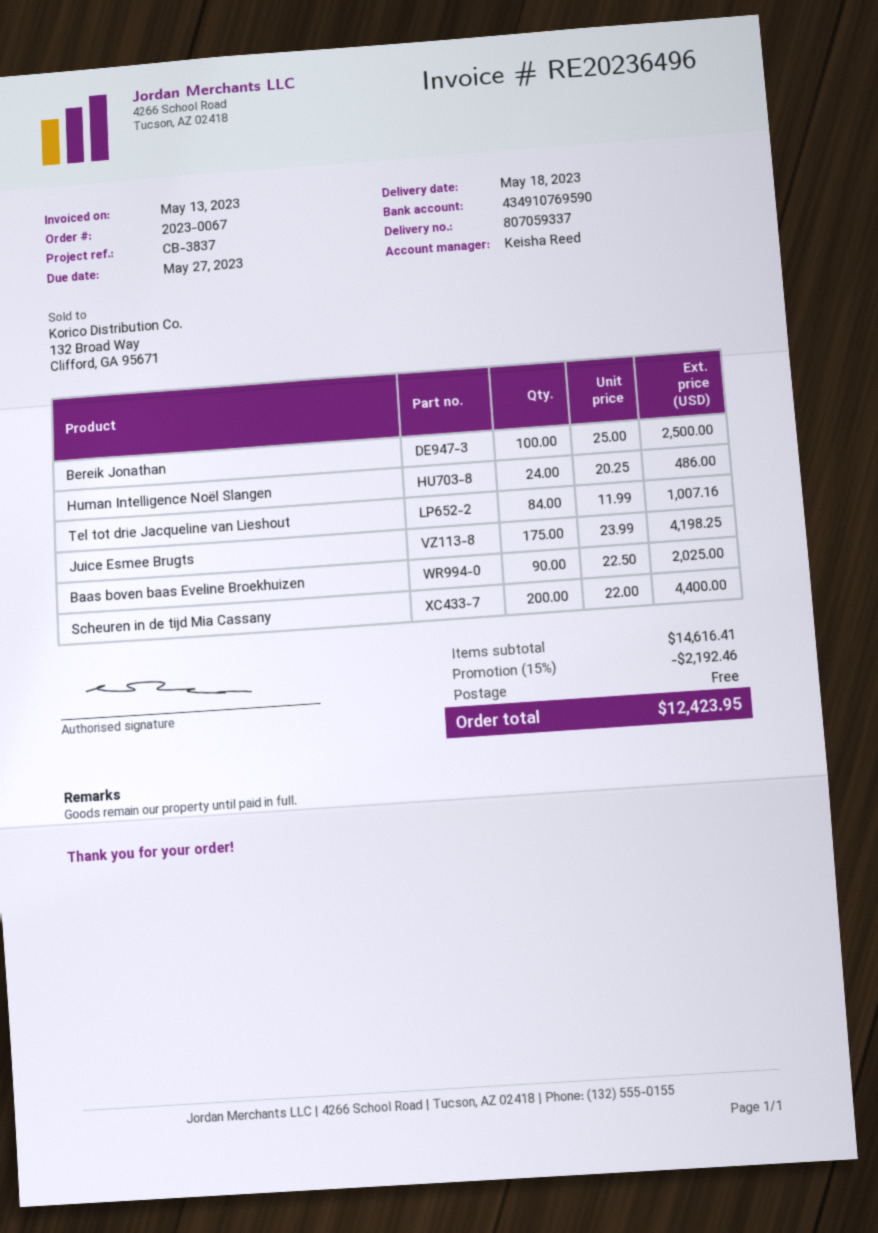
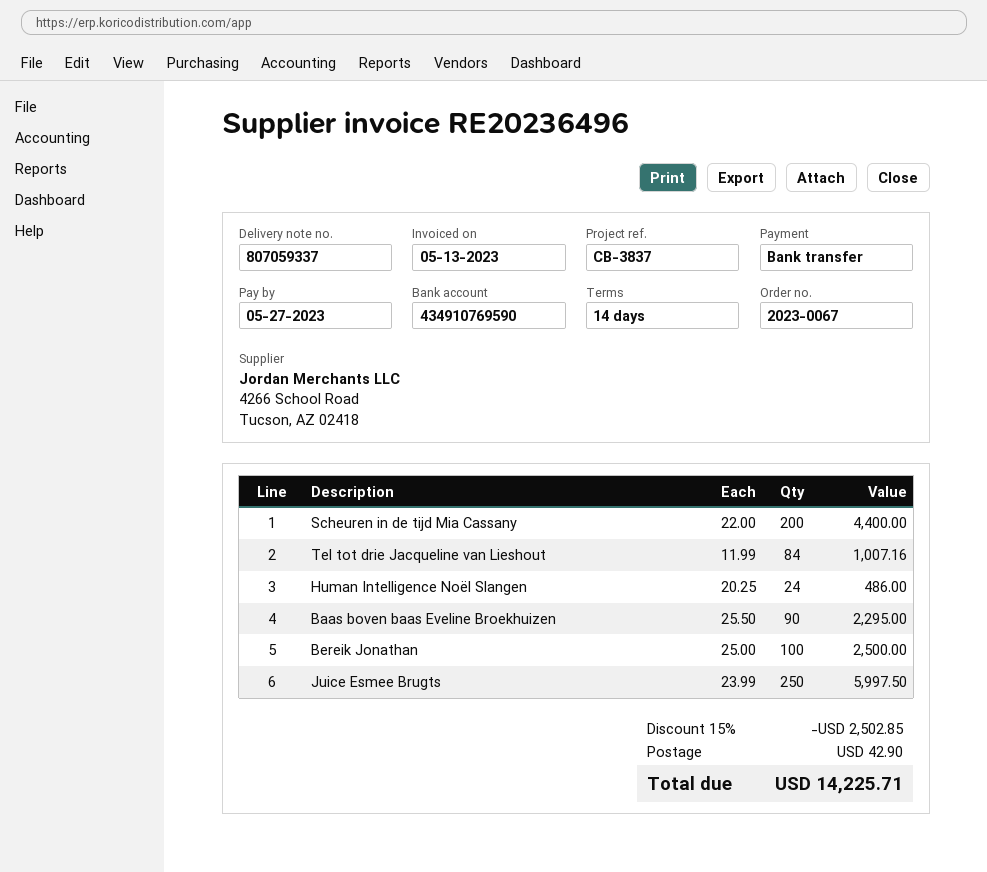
Juice Esmee Brugts: 175 x 23.99 = 4198.25 -> 250 x 23.99 = 5997.50
Baas boven baas Eveline Broekhuizen: 90 x 22.50 = 2025.00 -> 90 x 25.50 = 2295.00
discount: 15% = 2192.46 -> 15% = 2502.85
shipping: 0.00 -> 42.90
total: 12423.95 -> 14225.71

